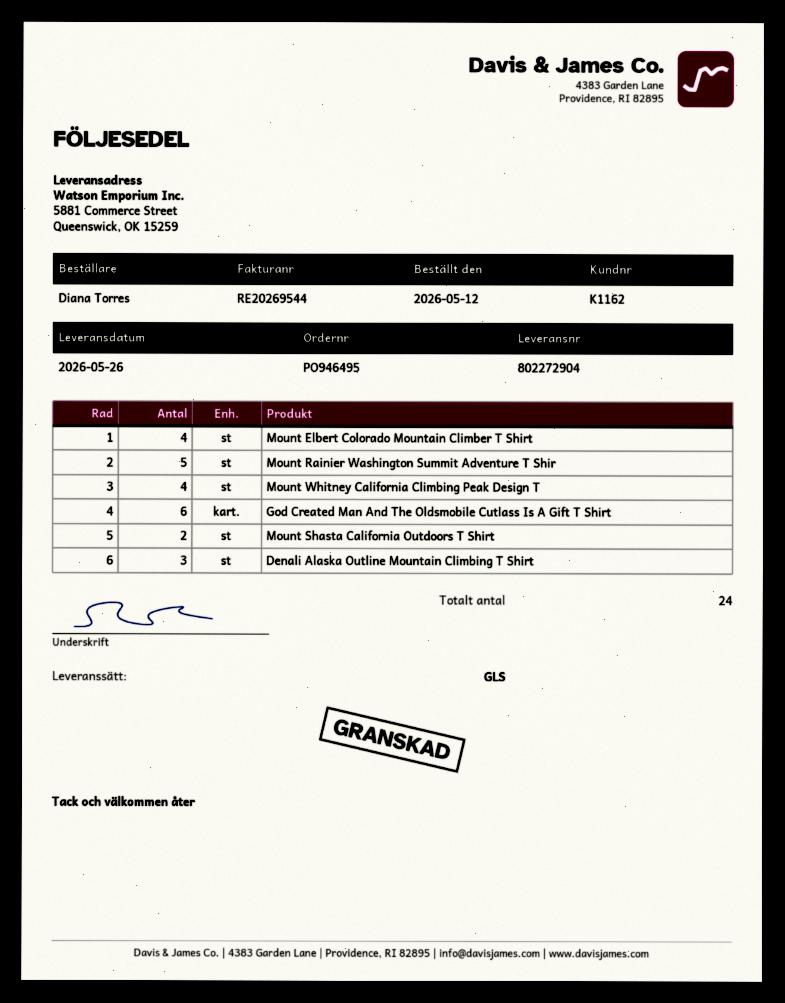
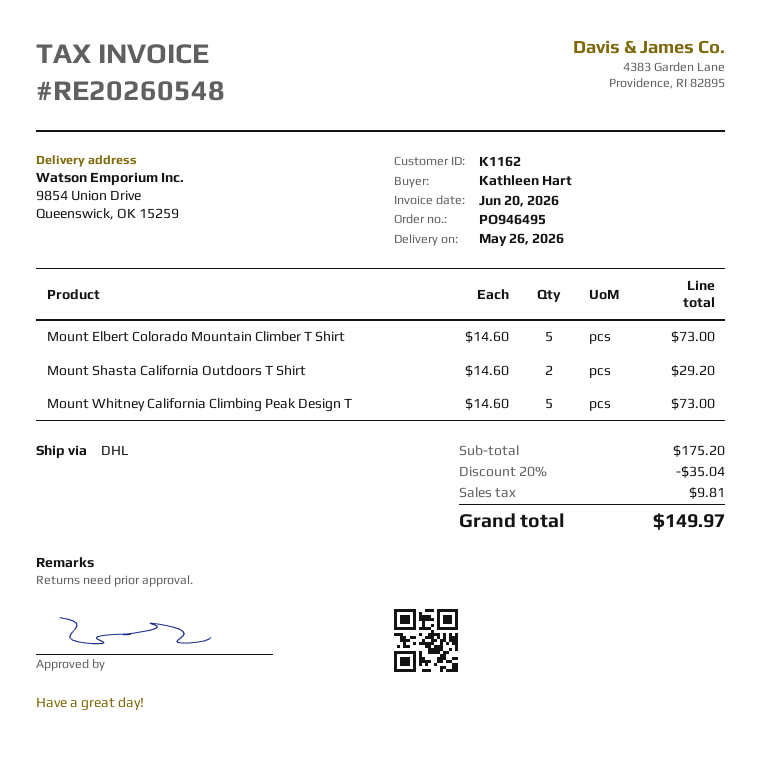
invoice number: RE20269544 -> RE20260548
ordered by: Diana Torres -> Kathleen Hart
shipping method: GLS -> DHL
ship to: 5881 Commerce Street, Queenswick, OK 15259 -> 9854 Union Drive, Queenswick, OK 15259
Mount Elbert Colorado Mountain Climber T Shirt: 4 -> 5
Mount Rainier Washington Summit Adventure T Shir: 5 -> none
Mount Whitney California Climbing Peak Design T: 4 -> 5
God Created Man And The Oldsmobile Cutlass Is A Gift T Shirt: 6 -> none
Denali Alaska Outline Mountain Climbing T Shirt: 3 -> none

